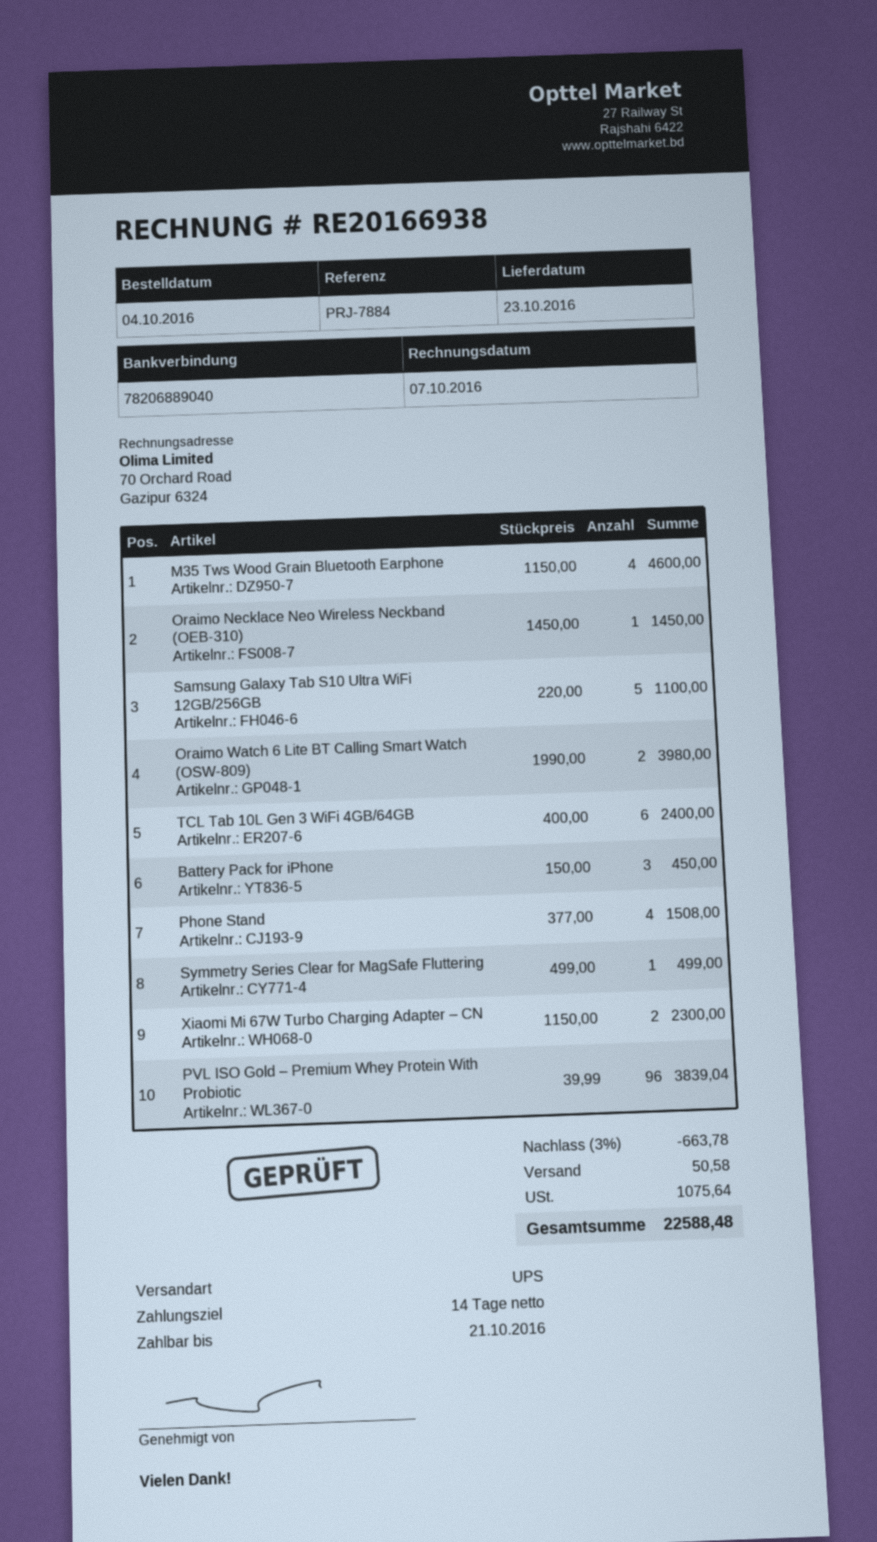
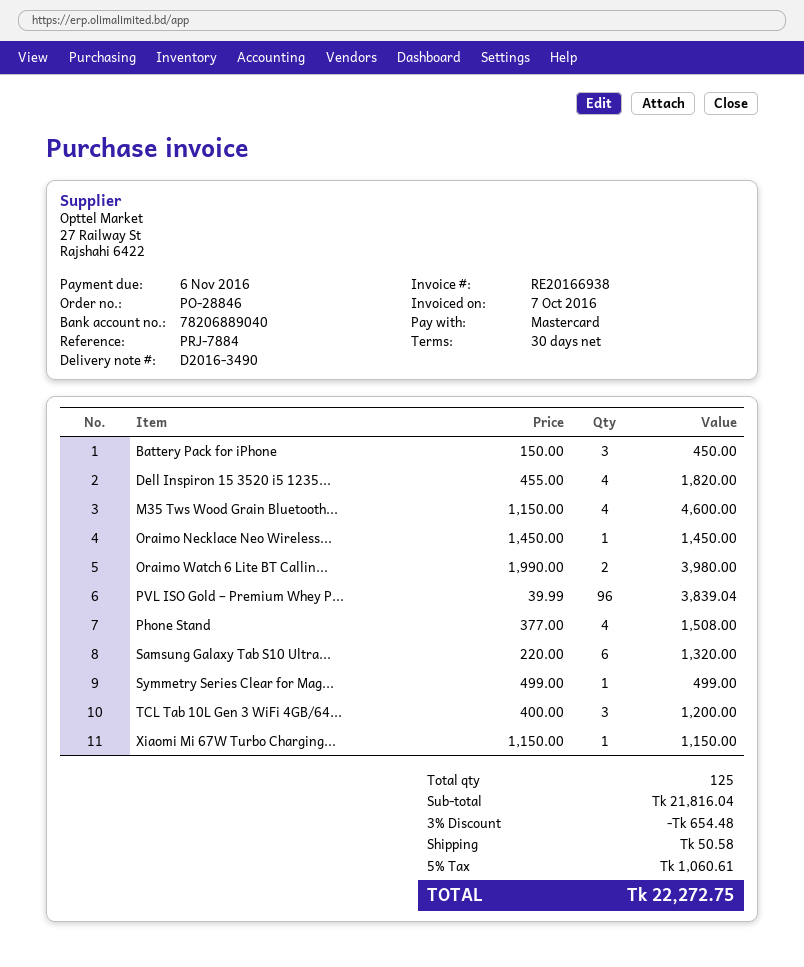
payment terms: 14 days -> 30 days
due date: 2016-10-21 -> 2016-11-06
Samsung Galaxy Tab S10 Ultra WiFi 12GB/256GB: 5 x 220.00 = 1100.00 -> 6 x 220.00 = 1320.00
TCL Tab 10L Gen 3 WiFi 4GB/64GB: 6 x 400.00 = 2400.00 -> 3 x 400.00 = 1200.00
Xiaomi Mi 67W Turbo Charging Adapter – CN: 2 x 1150.00 = 2300.00 -> 1 x 1150.00 = 1150.00
Dell Inspiron 15 3520 i5 1235...: none -> 4 x 455.00 = 1820.00
discount: 3% = 663.78 -> 3% = 654.48
tax: 1075.64 -> 1060.61
total: 22588.48 -> 22272.75

